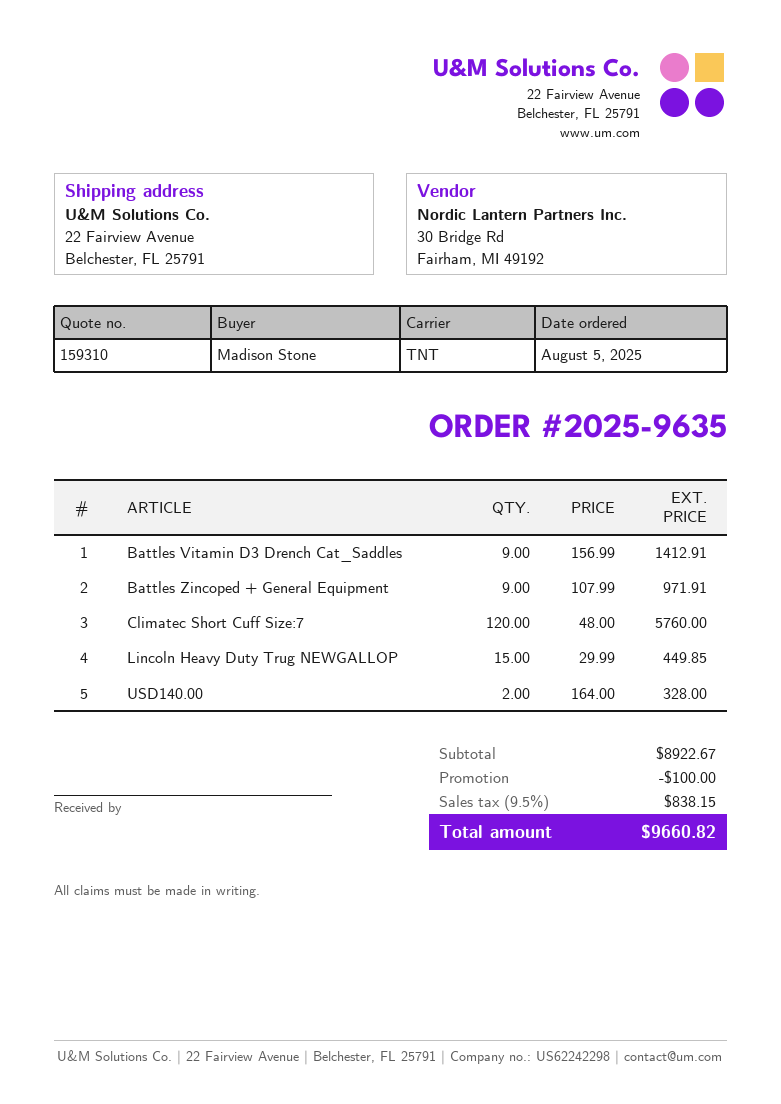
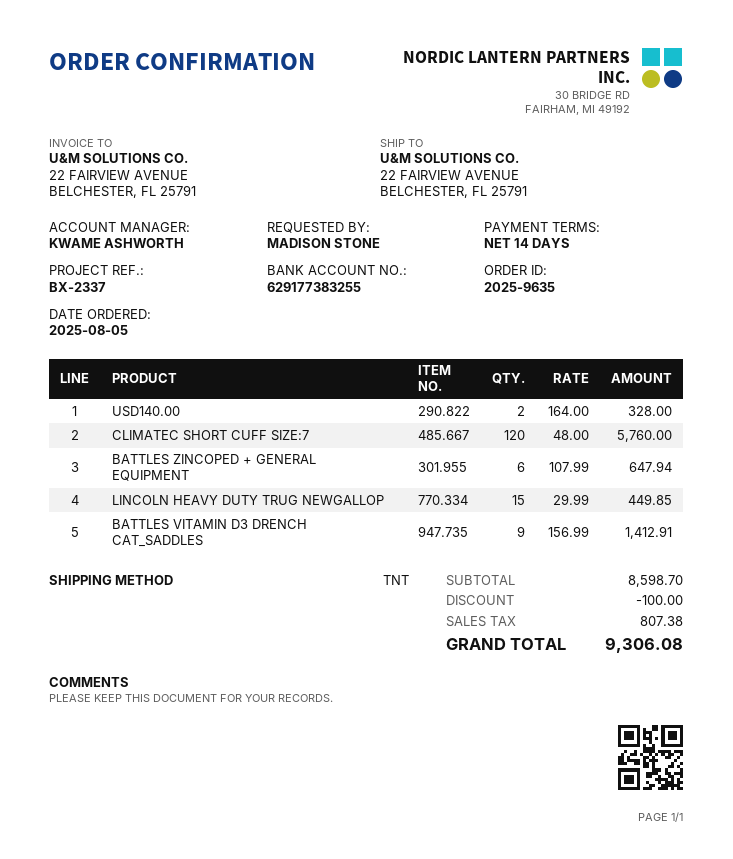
Battles Zincoped + General Equipment: 9 x 107.99 = 971.91 -> 6 x 107.99 = 647.94
subtotal: 8922.67 -> 8598.70
tax: 838.15 -> 807.38
total: 9660.82 -> 9306.08

